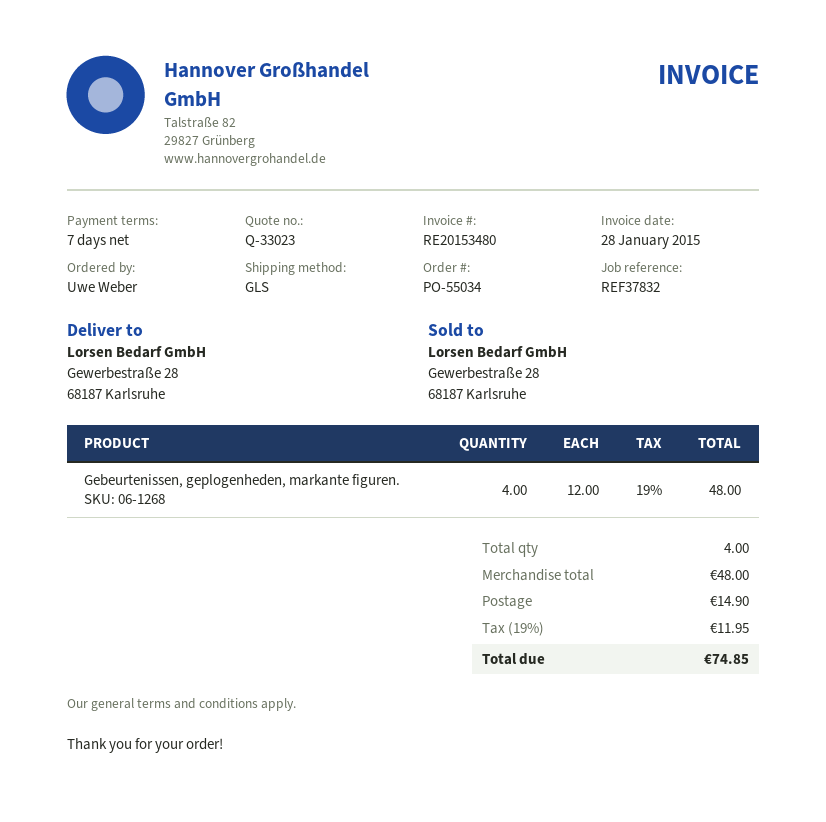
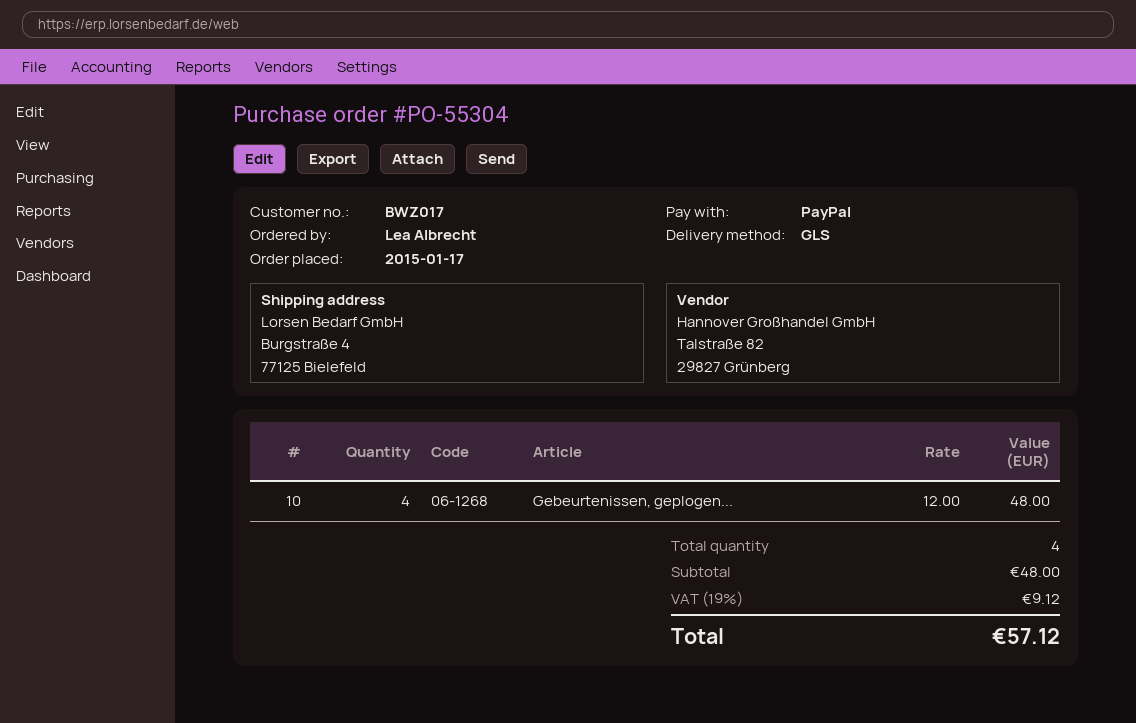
order number: PO-55034 -> PO-55304
ordered by: Uwe Weber -> Lea Albrecht
ship to: Gewerbestraße 28, 68187 Karlsruhe -> Burgstraße 4, 77125 Bielefeld
shipping: 14.90 -> none
tax: 19% = 11.95 -> 19% = 9.12
total: 74.85 -> 57.12

